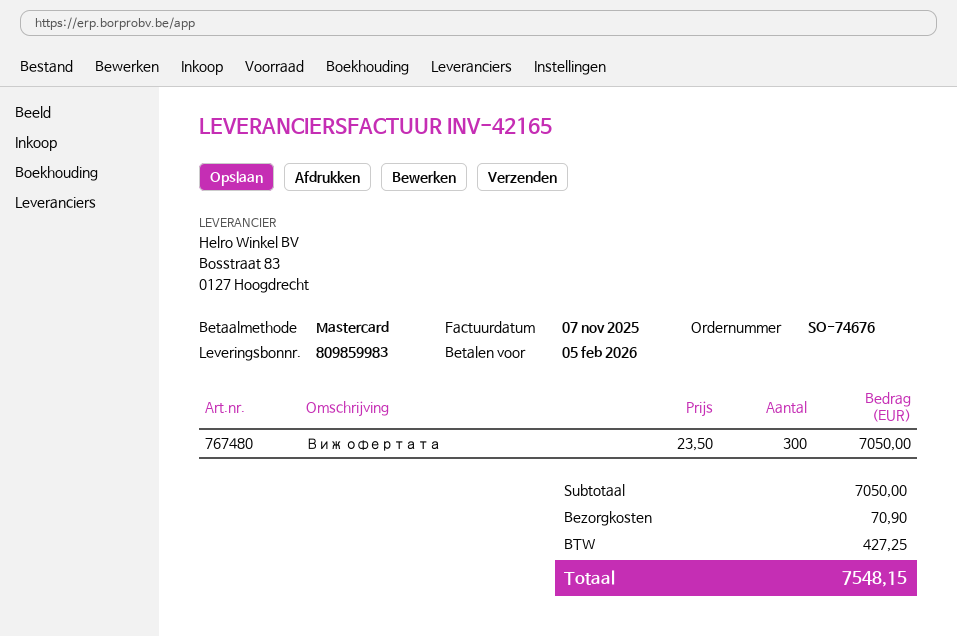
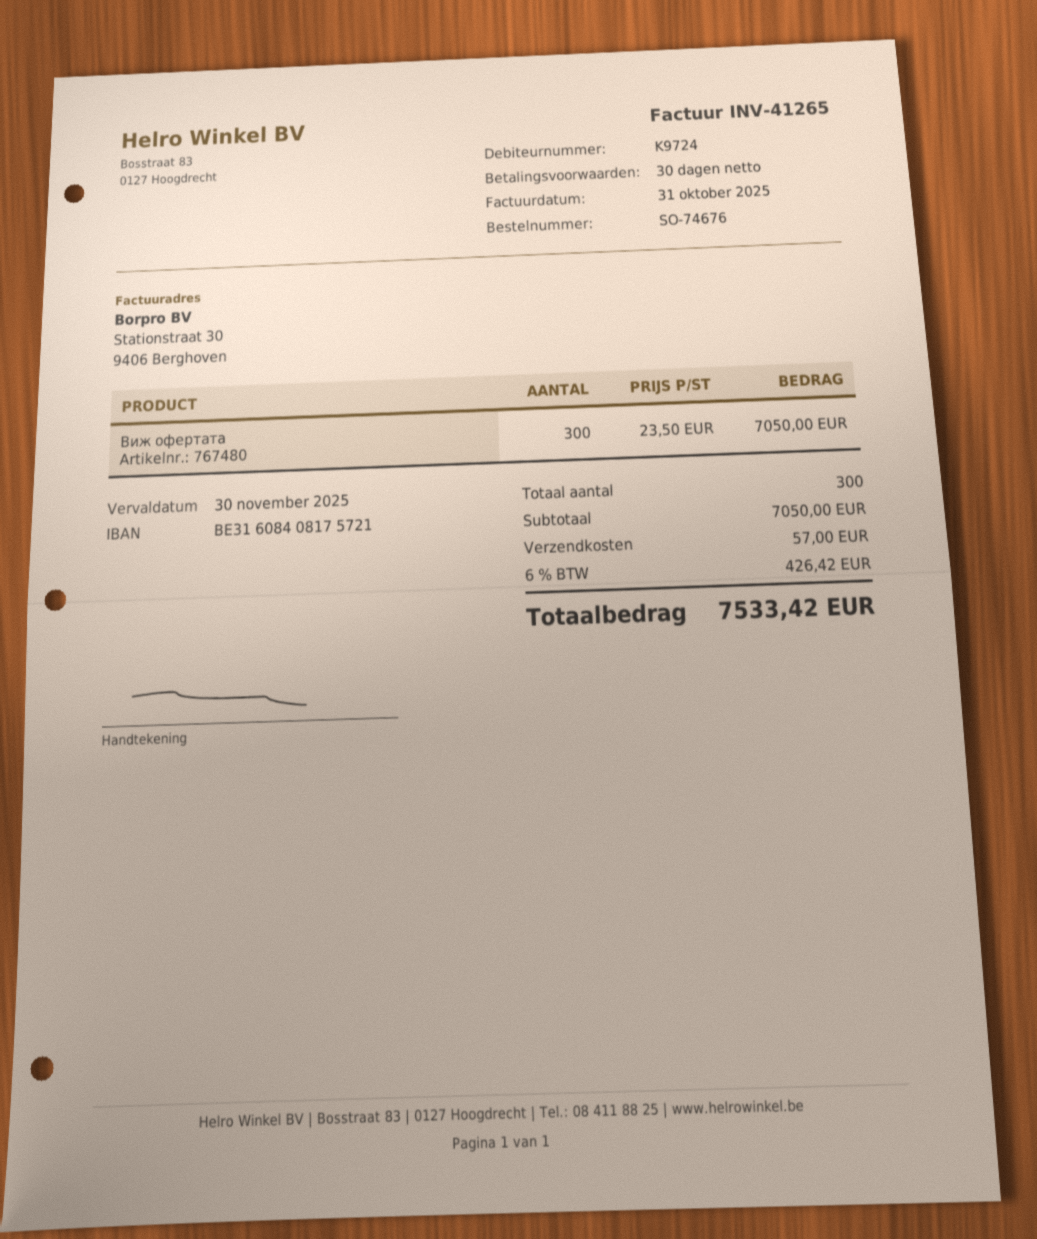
invoice number: INV-42165 -> INV-41265
invoice date: 2025-11-07 -> 2025-10-31
due date: 2026-02-05 -> 2025-11-30
shipping: 70.90 -> 57.00
tax: 427.25 -> 426.42
total: 7548.15 -> 7533.42

